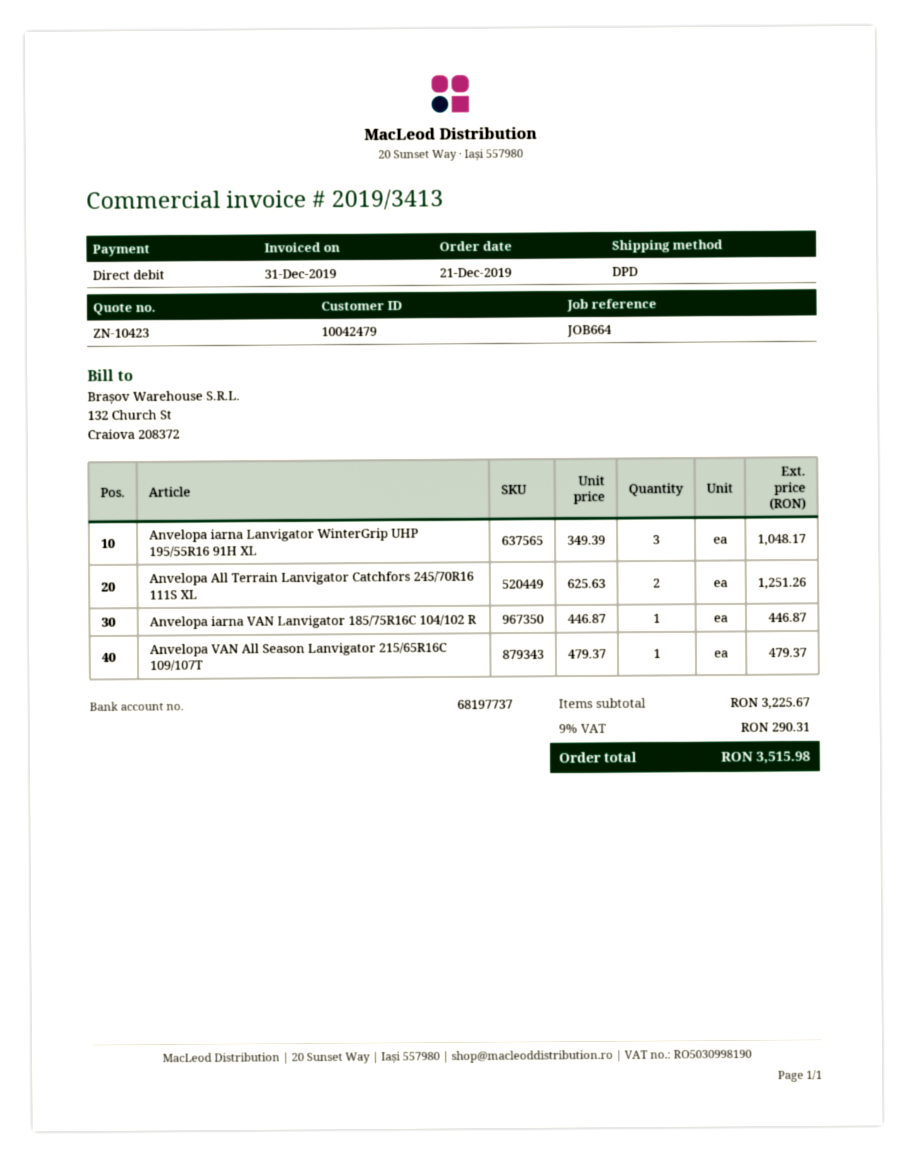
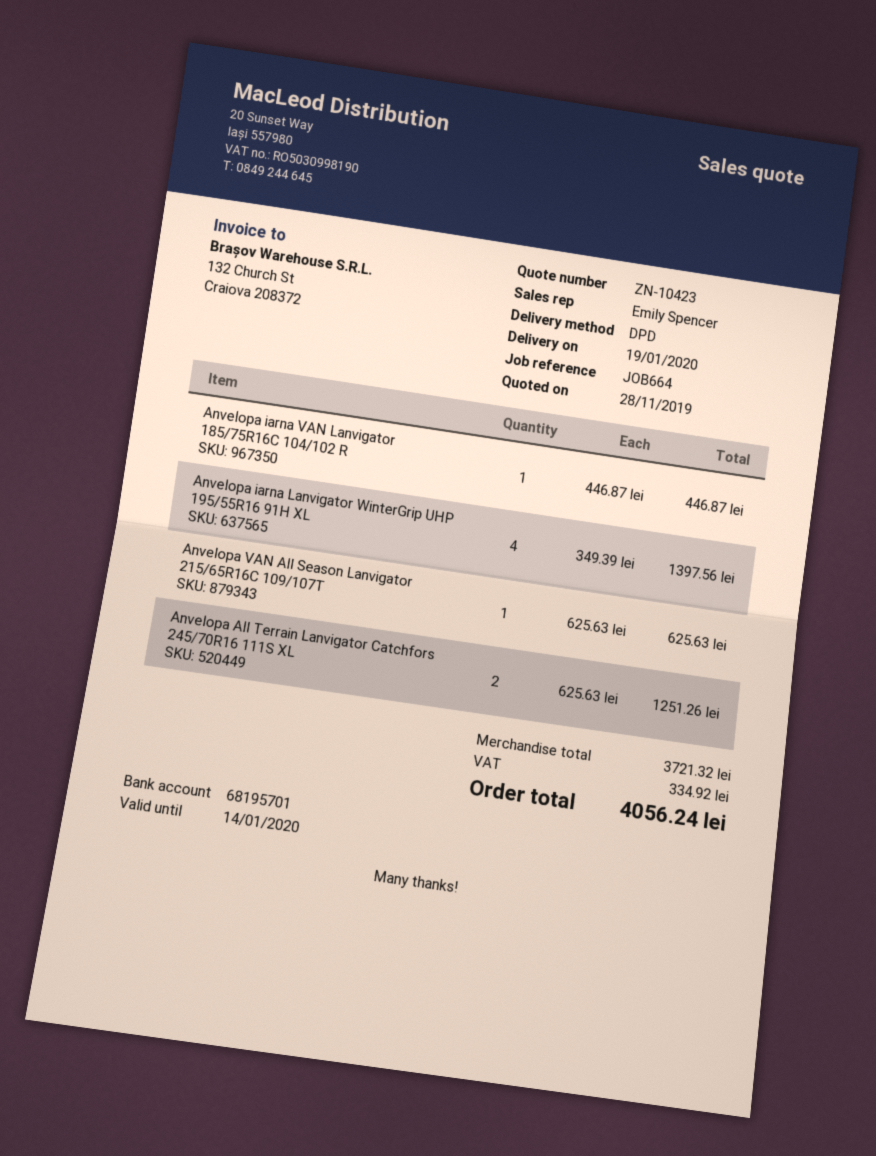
bank account: 68197737 -> 68195701
Anvelopa iarna Lanvigator WinterGrip UHP 195/55R16 91H XL: 3 x 349.39 = 1048.17 -> 4 x 349.39 = 1397.56
Anvelopa VAN All Season Lanvigator 215/65R16C 109/107T: 1 x 479.37 = 479.37 -> 1 x 625.63 = 625.63
subtotal: 3225.67 -> 3721.32
tax: 290.31 -> 334.92
total: 3515.98 -> 4056.24

